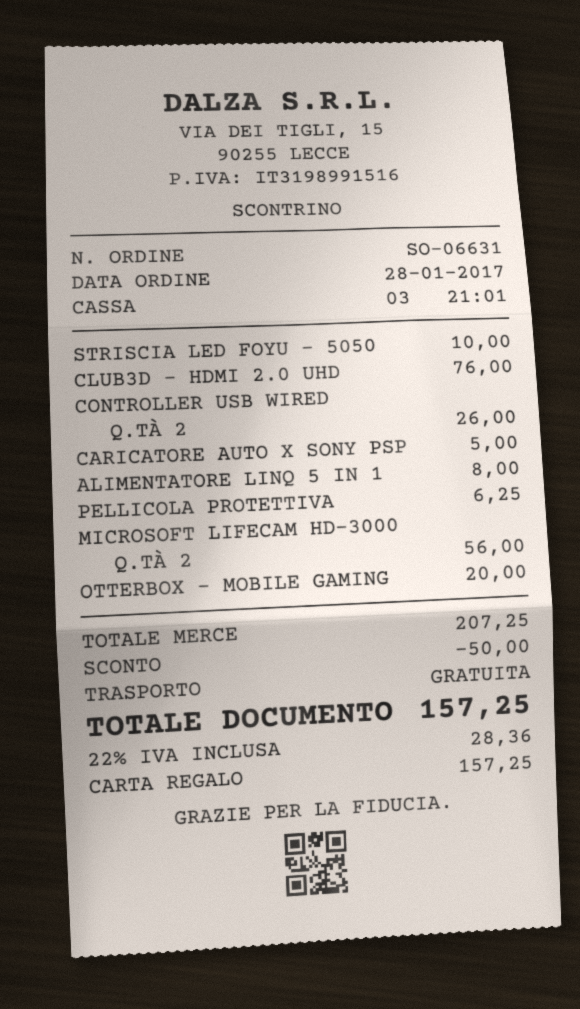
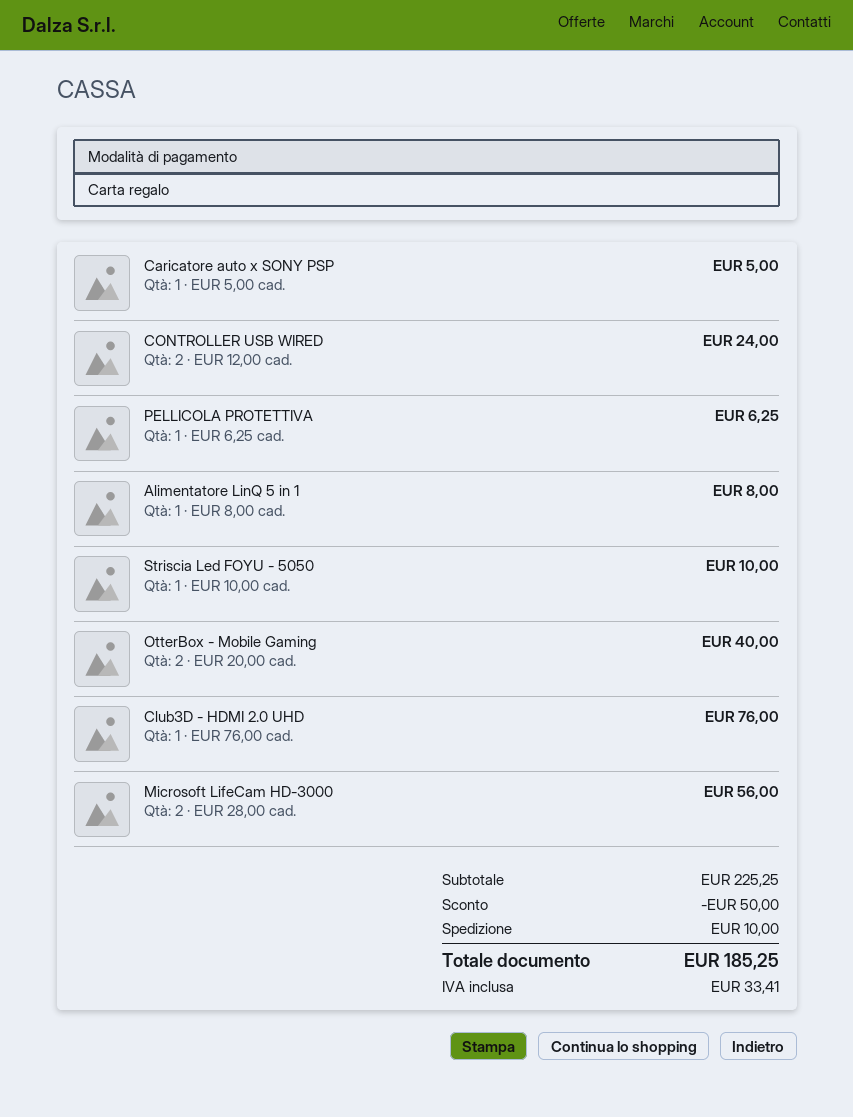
CONTROLLER USB WIRED: 2 for 26.00 -> 2 for 24.00
OTTERBOX - MOBILE GAMING: 1 for 20.00 -> 2 for 40.00
subtotal: 207.25 -> 225.25
shipping: 0.00 -> 10.00
tax: 28.36 -> 33.41
total: 157.25 -> 185.25

